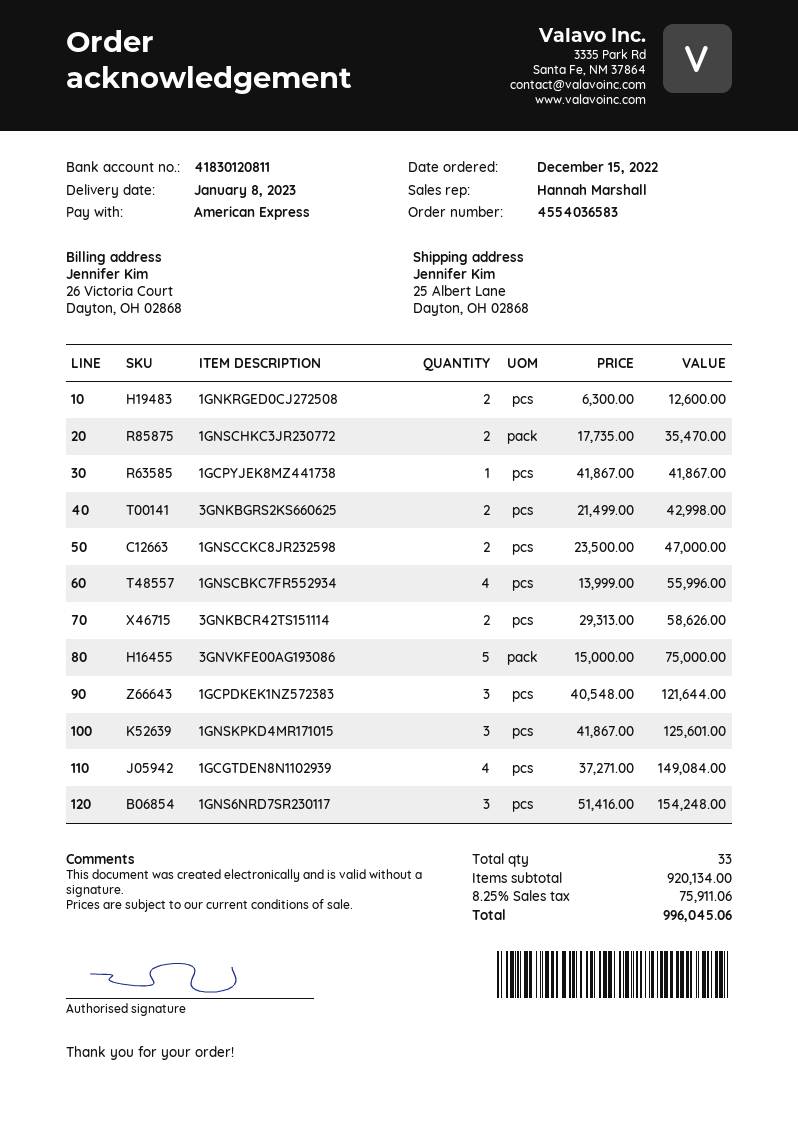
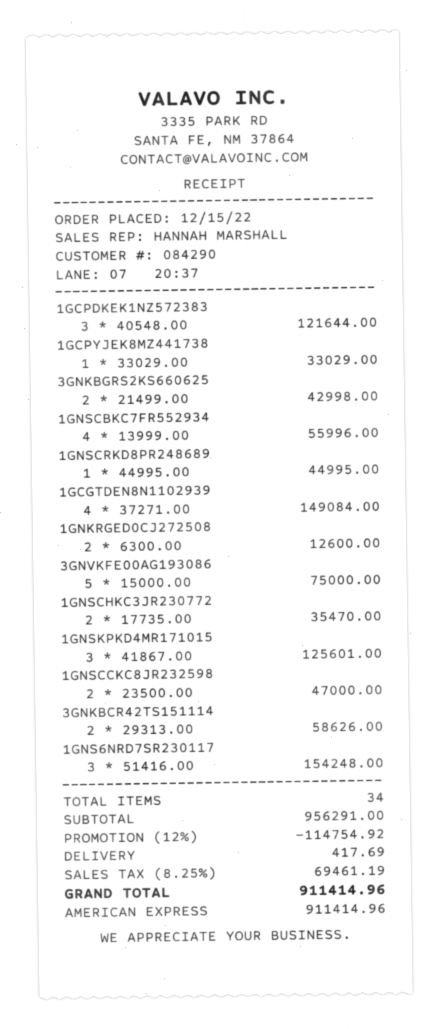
1GCPYJEK8MZ441738: 1 x 41867.00 = 41867.00 -> 1 x 33029.00 = 33029.00
1GNSCRKD8PR248689: none -> 1 x 44995.00 = 44995.00
total quantity: 33 -> 34
subtotal: 920134.00 -> 956291.00
discount: none -> 12% = 114754.92
shipping: none -> 417.69
tax: 8.25% = 75911.06 -> 8.25% = 69461.19
total: 996045.06 -> 911414.96

